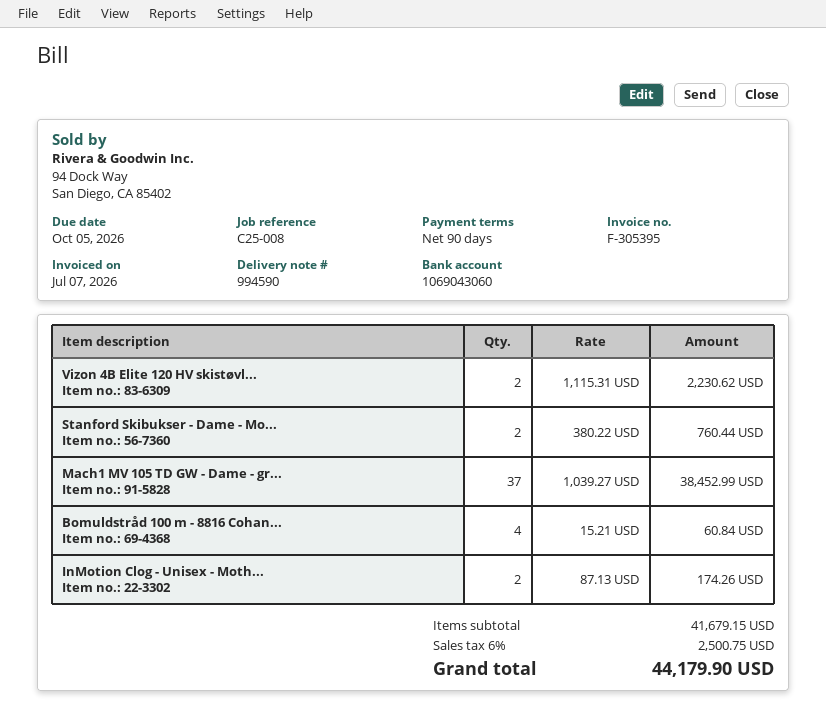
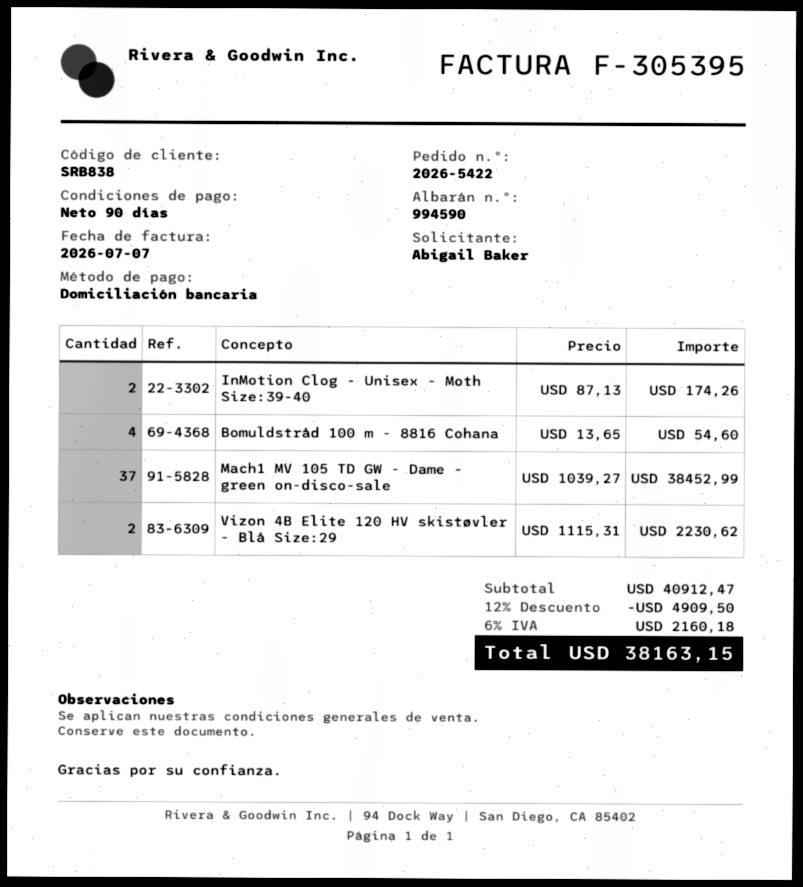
Stanford Skibukser - Dame - Mo...: 2 x 380.22 = 760.44 -> none
Bomuldstråd 100 m - 8816 Cohan...: 4 x 15.21 = 60.84 -> 4 x 13.65 = 54.60
subtotal: 41679.15 -> 40912.47
discount: none -> 12% = 4909.50
tax: 6% = 2500.75 -> 6% = 2160.18
total: 44179.90 -> 38163.15

